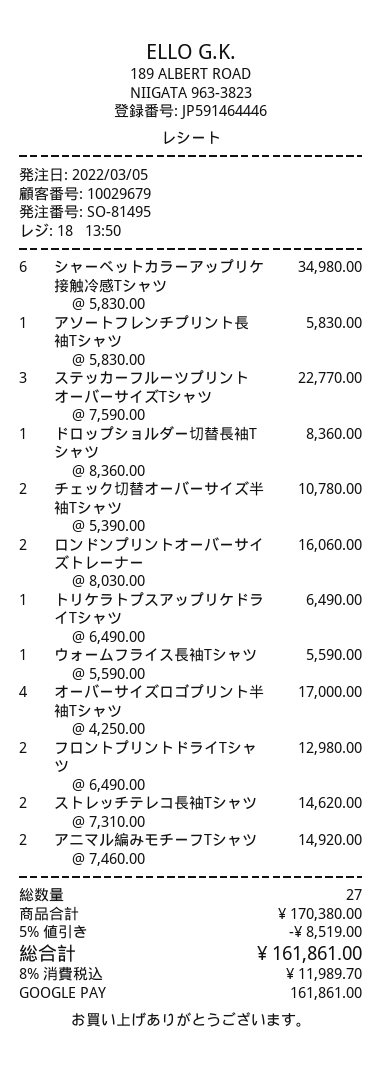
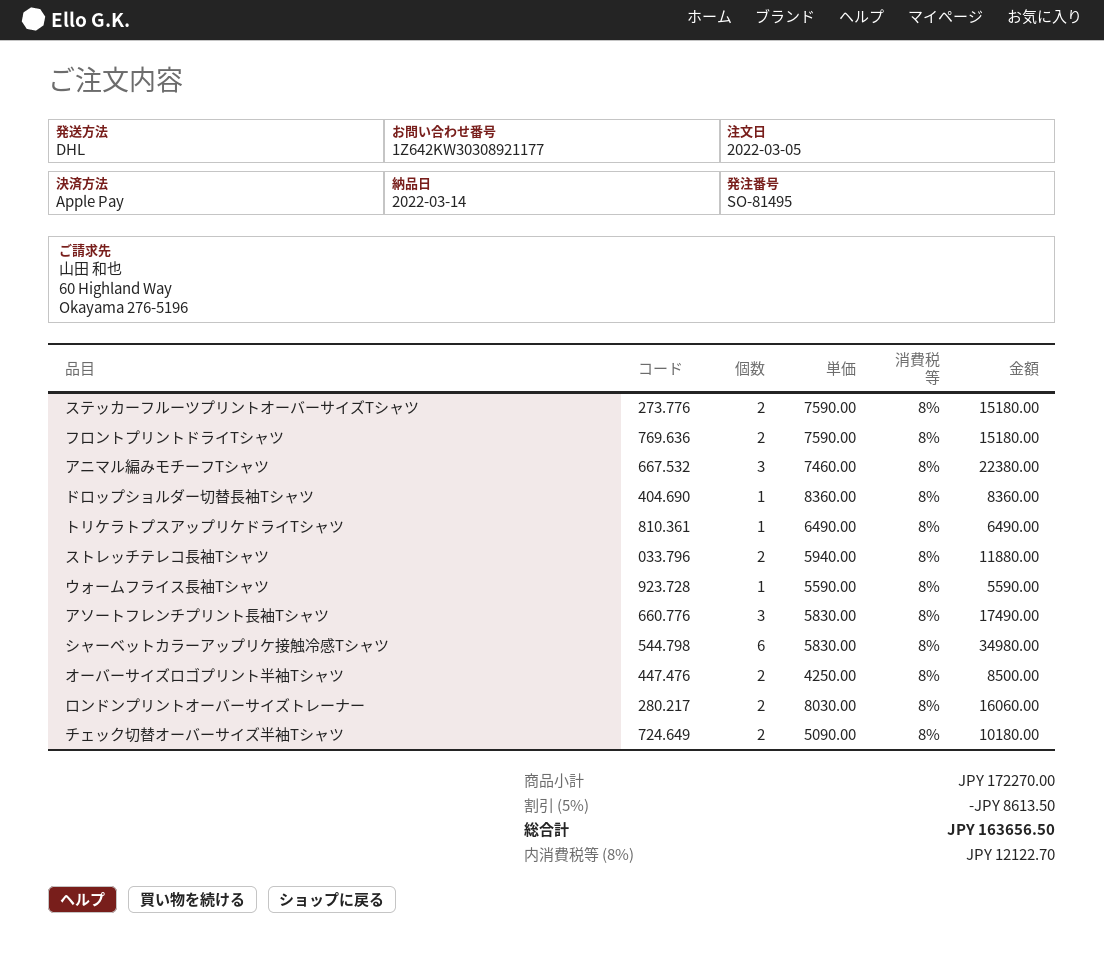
payment method: Google Pay -> Apple Pay
アソートフレンチプリント長袖Tシャツ: 1 x 5830.00 = 5830.00 -> 3 x 5830.00 = 17490.00
ステッカーフルーツプリントオーバーサイズTシャツ: 3 x 7590.00 = 22770.00 -> 2 x 7590.00 = 15180.00
チェック切替オーバーサイズ半袖Tシャツ: 2 x 5390.00 = 10780.00 -> 2 x 5090.00 = 10180.00
オーバーサイズロゴプリント半袖Tシャツ: 4 x 4250.00 = 17000.00 -> 2 x 4250.00 = 8500.00
フロントプリントドライTシャツ: 2 x 6490.00 = 12980.00 -> 2 x 7590.00 = 15180.00
ストレッチテレコ長袖Tシャツ: 2 x 7310.00 = 14620.00 -> 2 x 5940.00 = 11880.00
アニマル編みモチーフTシャツ: 2 x 7460.00 = 14920.00 -> 3 x 7460.00 = 22380.00
subtotal: 170380.00 -> 172270.00
discount: 5% = 8519.00 -> 5% = 8613.50
tax: 8% = 11989.70 -> 8% = 12122.70
total: 161861.00 -> 163656.50

